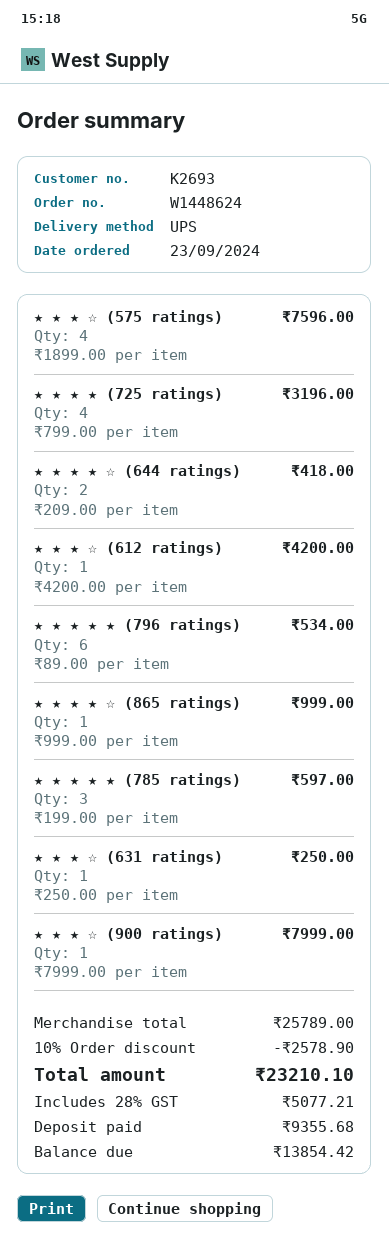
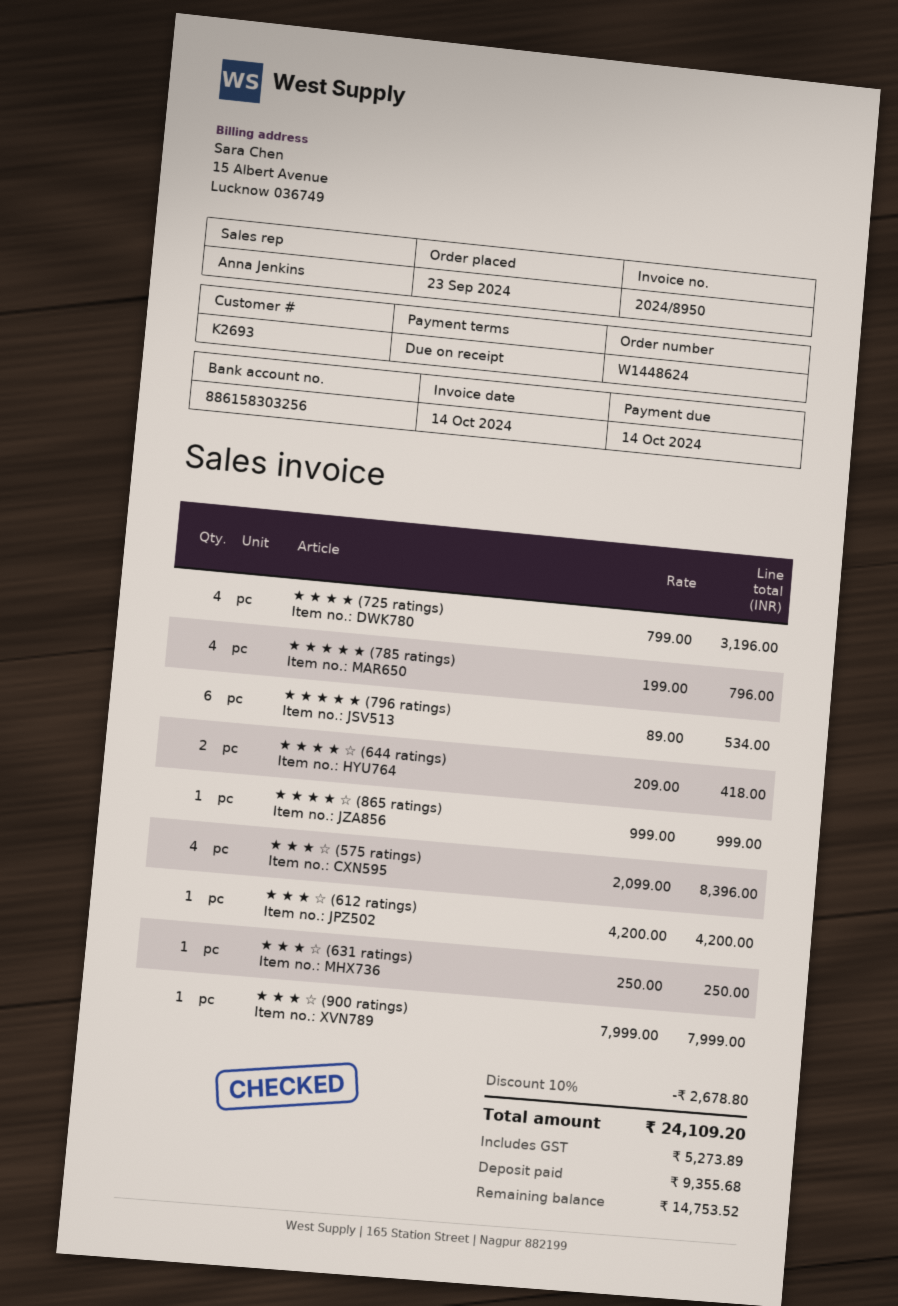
★ ★ ★ ☆ (575 ratings): 4 x 1899.00 = 7596.00 -> 4 x 2099.00 = 8396.00
★ ★ ★ ★ ★ (785 ratings): 3 x 199.00 = 597.00 -> 4 x 199.00 = 796.00
discount: 10% = 2578.90 -> 10% = 2678.80
tax: 5077.21 -> 5273.89
total: 23210.10 -> 24109.20
balance: 13854.42 -> 14753.52

